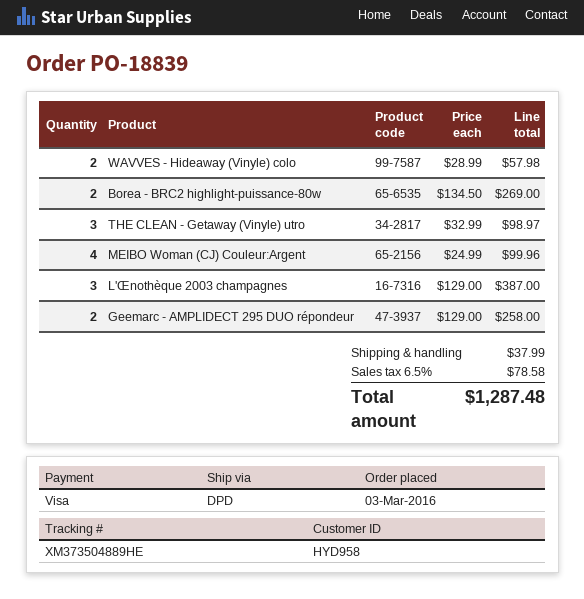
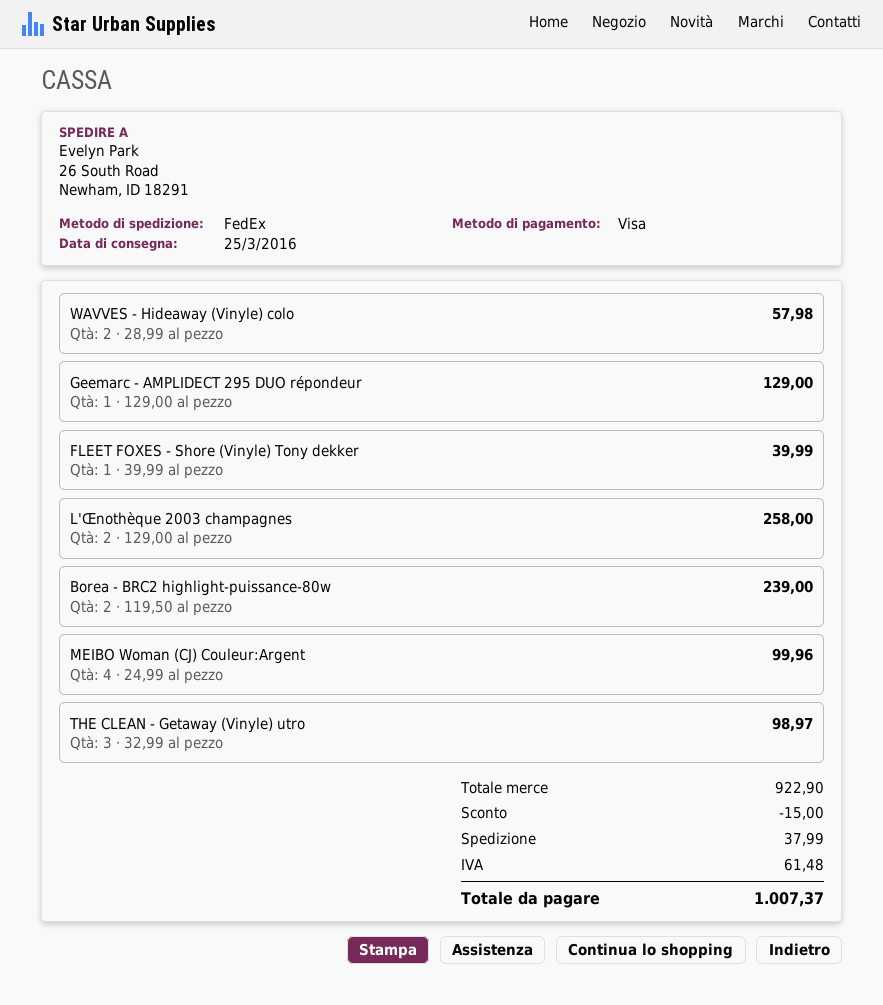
shipping method: DPD -> FedEx
Borea - BRC2 highlight-puissance-80w: 2 x 134.50 = 269.00 -> 2 x 119.50 = 239.00
L'Œnothèque 2003 champagnes: 3 x 129.00 = 387.00 -> 2 x 129.00 = 258.00
Geemarc - AMPLIDECT 295 DUO répondeur: 2 x 129.00 = 258.00 -> 1 x 129.00 = 129.00
FLEET FOXES - Shore (Vinyle) Tony dekker: none -> 1 x 39.99 = 39.99
discount: none -> 15.00
tax: 78.58 -> 61.48
total: 1287.48 -> 1007.37

